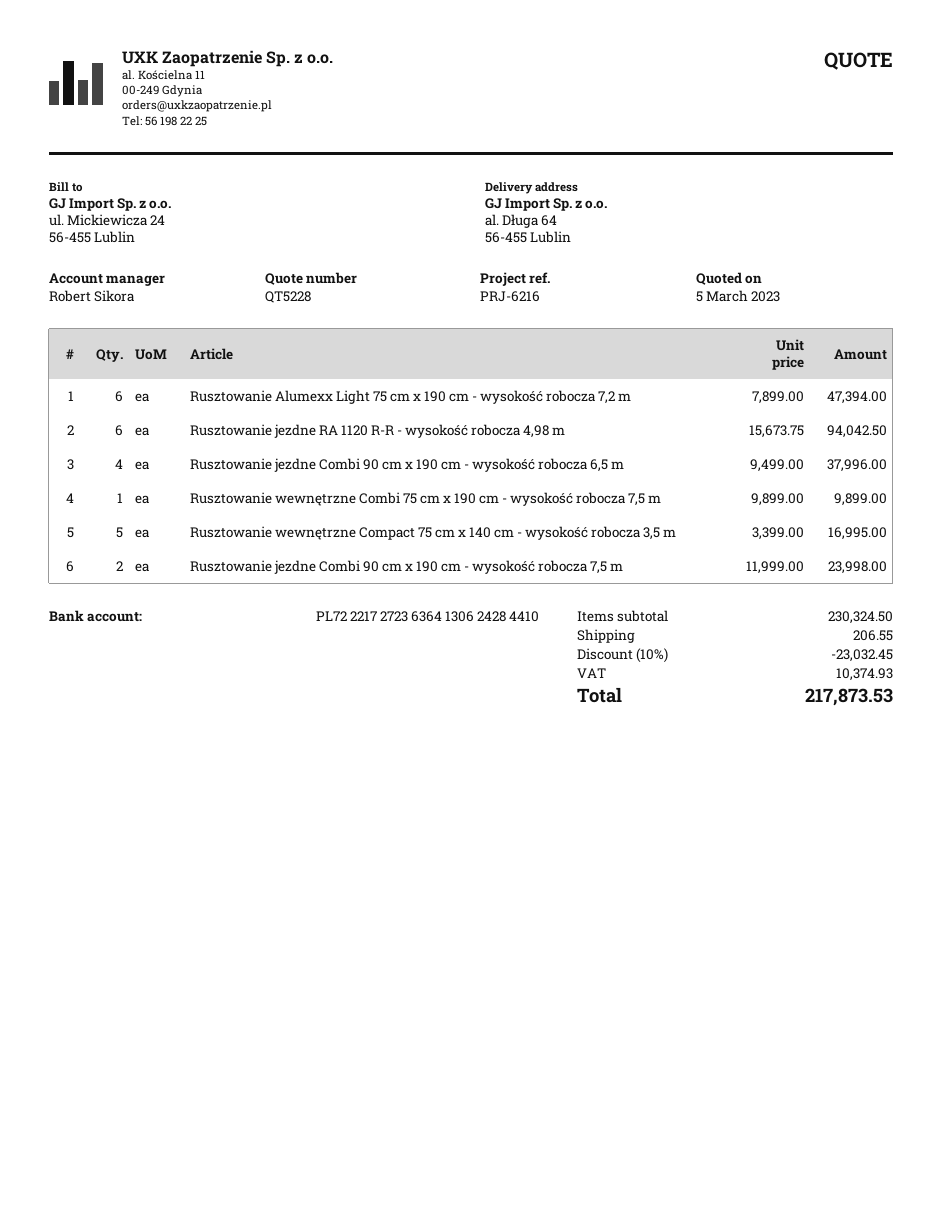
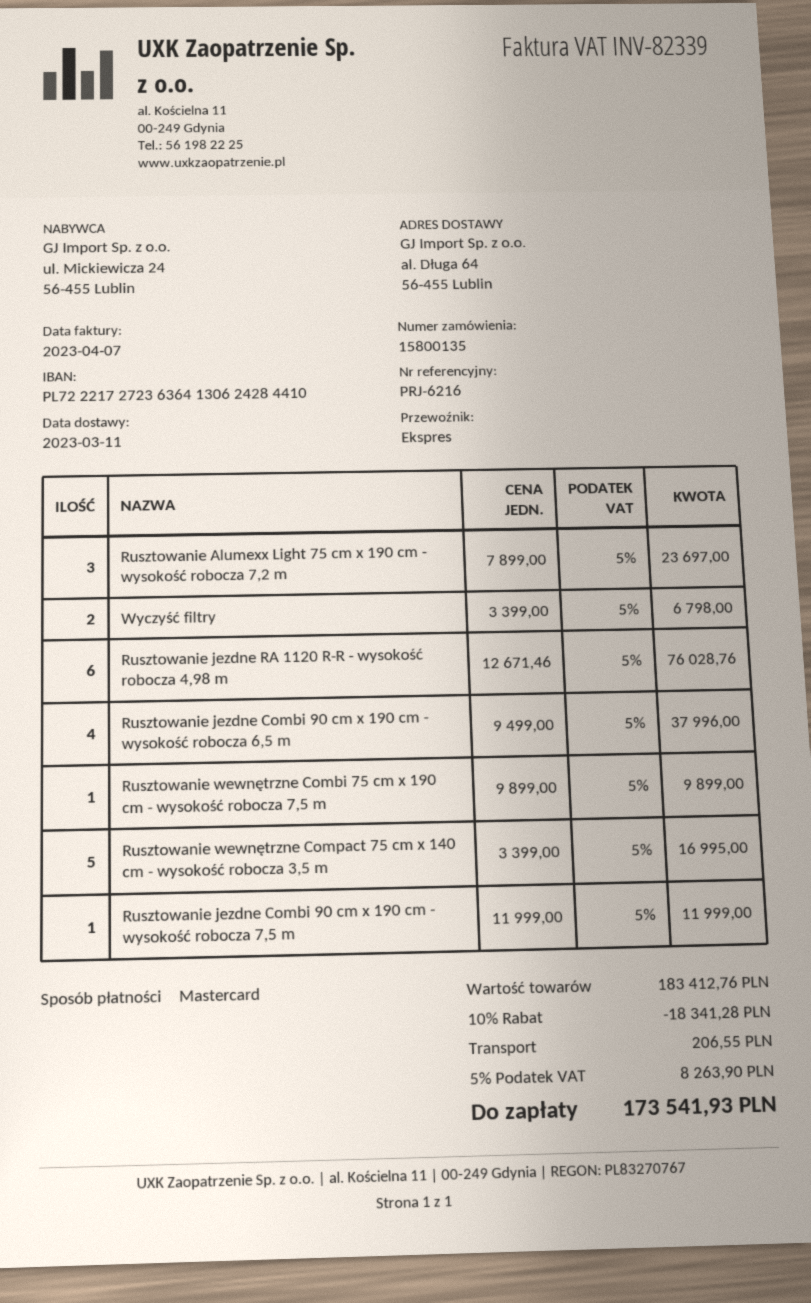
Rusztowanie Alumexx Light 75 cm x 190 cm - wysokość robocza 7,2 m: 6 x 7899.00 = 47394.00 -> 3 x 7899.00 = 23697.00
Rusztowanie jezdne RA 1120 R-R - wysokość robocza 4,98 m: 6 x 15673.75 = 94042.50 -> 6 x 12671.46 = 76028.76
Rusztowanie jezdne Combi 90 cm x 190 cm - wysokość robocza 7,5 m: 2 x 11999.00 = 23998.00 -> 1 x 11999.00 = 11999.00
Wyczyść filtry: none -> 2 x 3399.00 = 6798.00
subtotal: 230324.50 -> 183412.76
discount: 10% = 23032.45 -> 10% = 18341.28
tax: 10374.93 -> 8263.90
total: 217873.53 -> 173541.93

